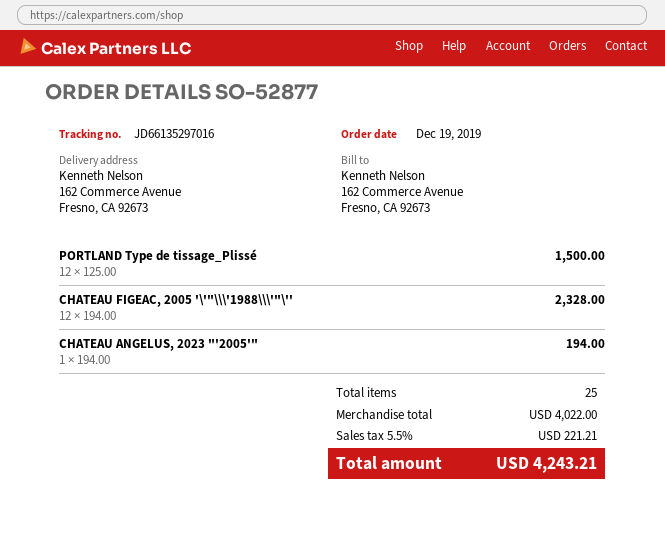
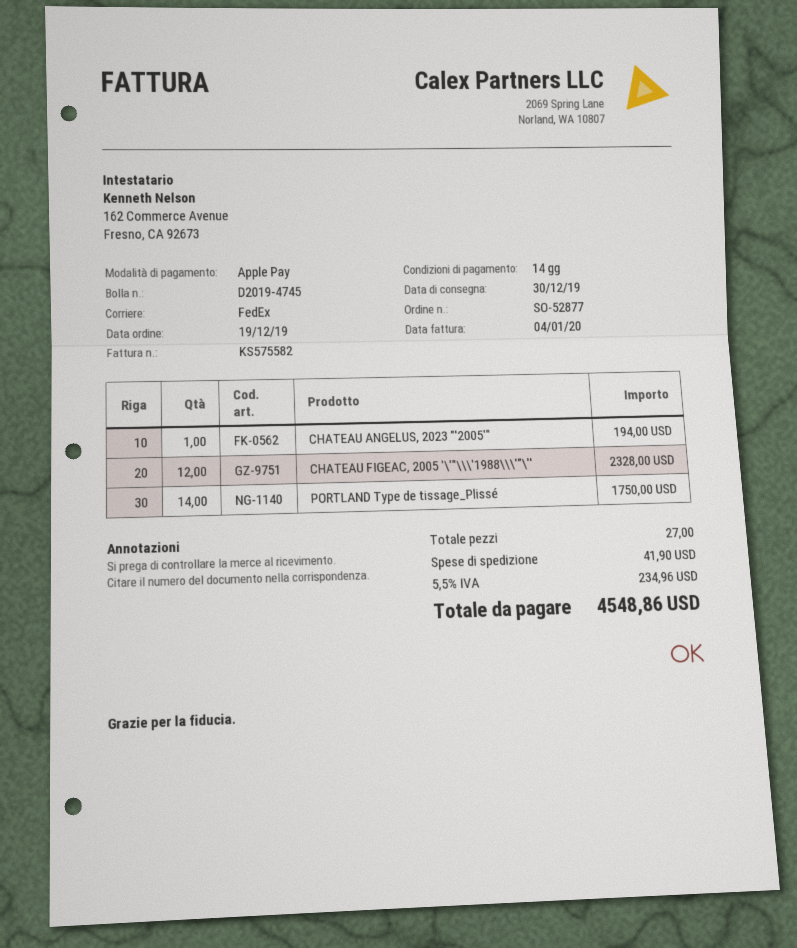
PORTLAND Type de tissage_Plissé: 12 for 1500.00 -> 14 for 1750.00
total quantity: 25 -> 27
shipping: none -> 41.90
tax: 5.5% = 221.21 -> 5.5% = 234.96
total: 4243.21 -> 4548.86

